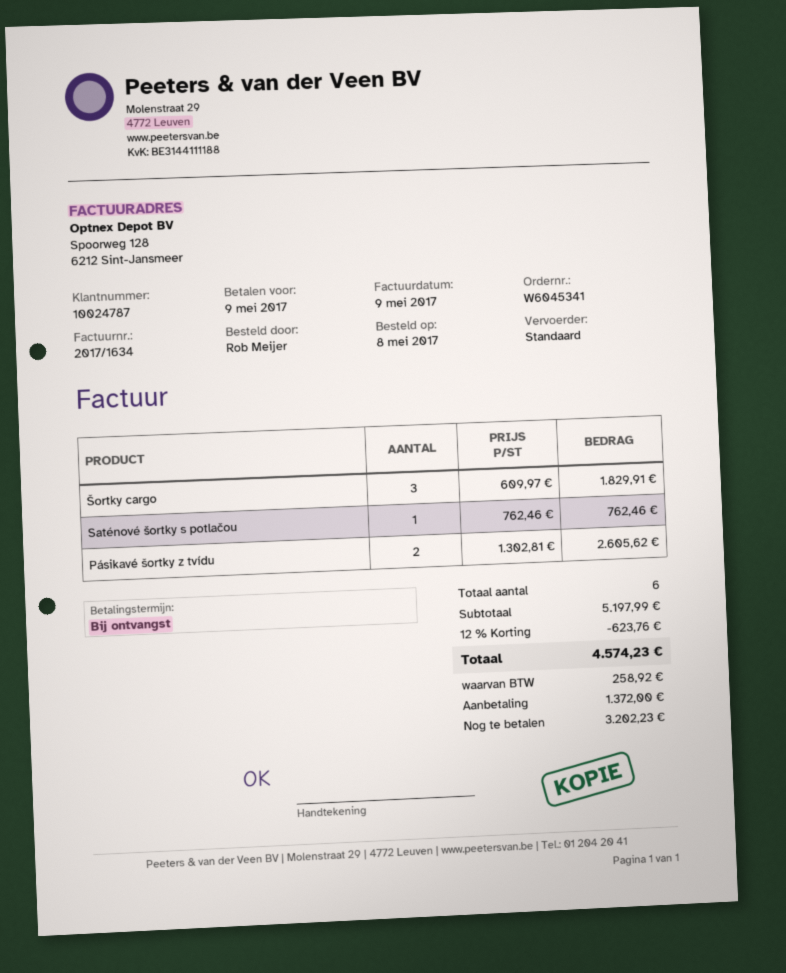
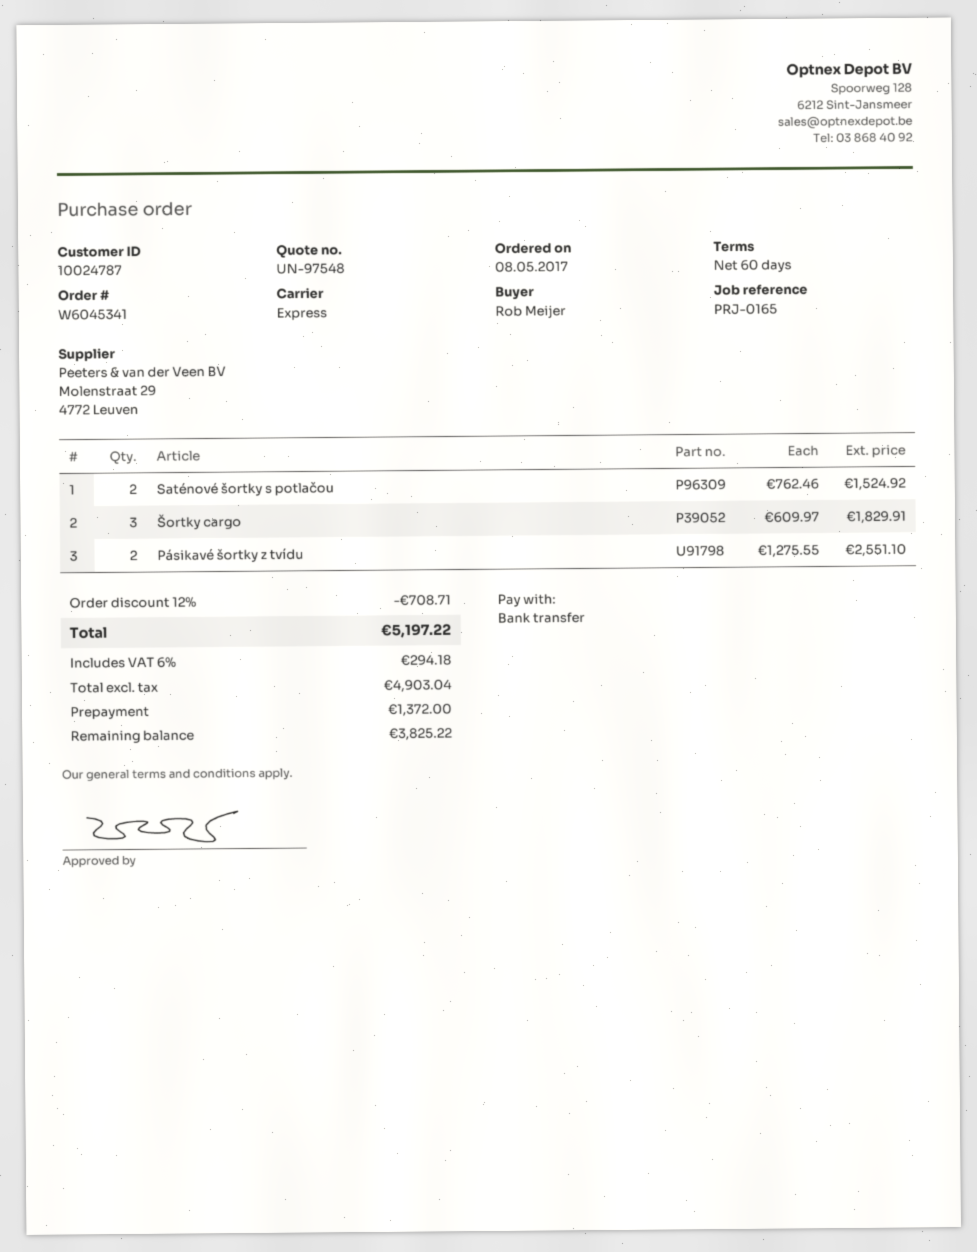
payment terms: on receipt -> 60 days
shipping method: standard -> express
Saténové šortky s potlačou: 1 x 762.46 = 762.46 -> 2 x 762.46 = 1524.92
Pásikavé šortky z tvídu: 2 x 1302.81 = 2605.62 -> 2 x 1275.55 = 2551.10
discount: 12% = 623.76 -> 12% = 708.71
tax: 258.92 -> 294.18
total: 4574.23 -> 5197.22
balance: 3202.23 -> 3825.22

